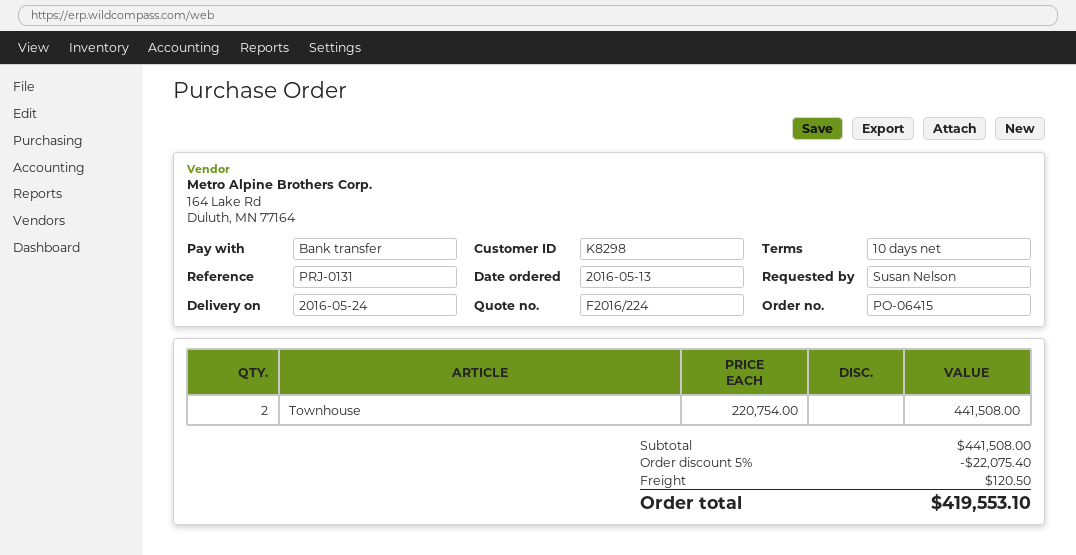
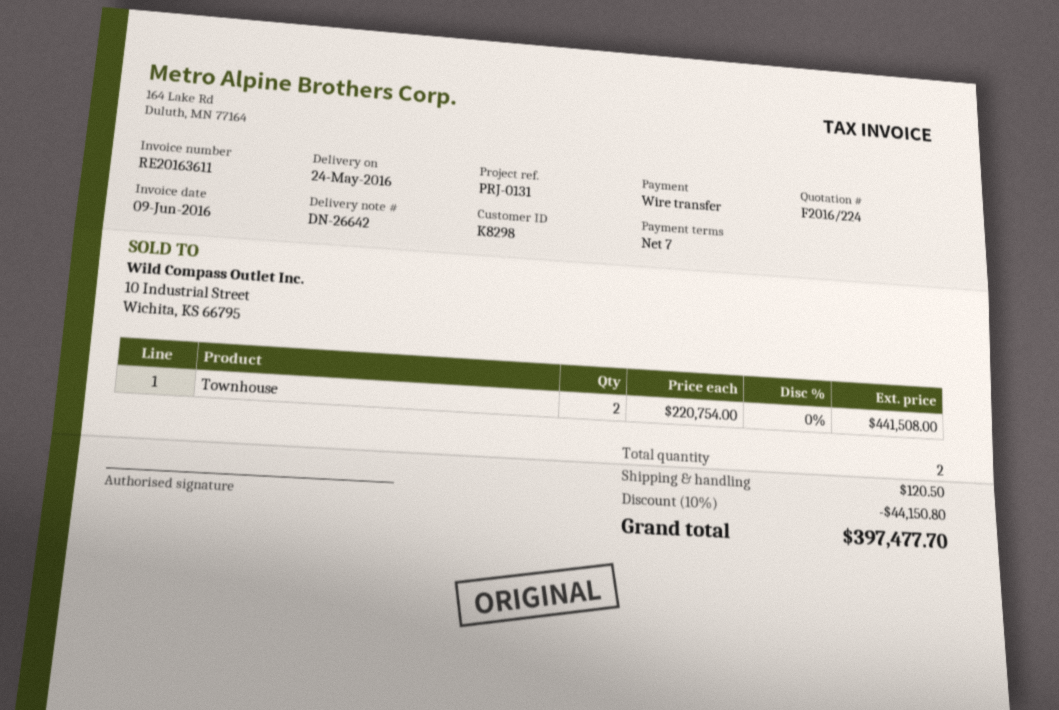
payment terms: 10 days -> 7 days
discount: 5% = 22075.40 -> 10% = 44150.80
total: 419553.10 -> 397477.70

